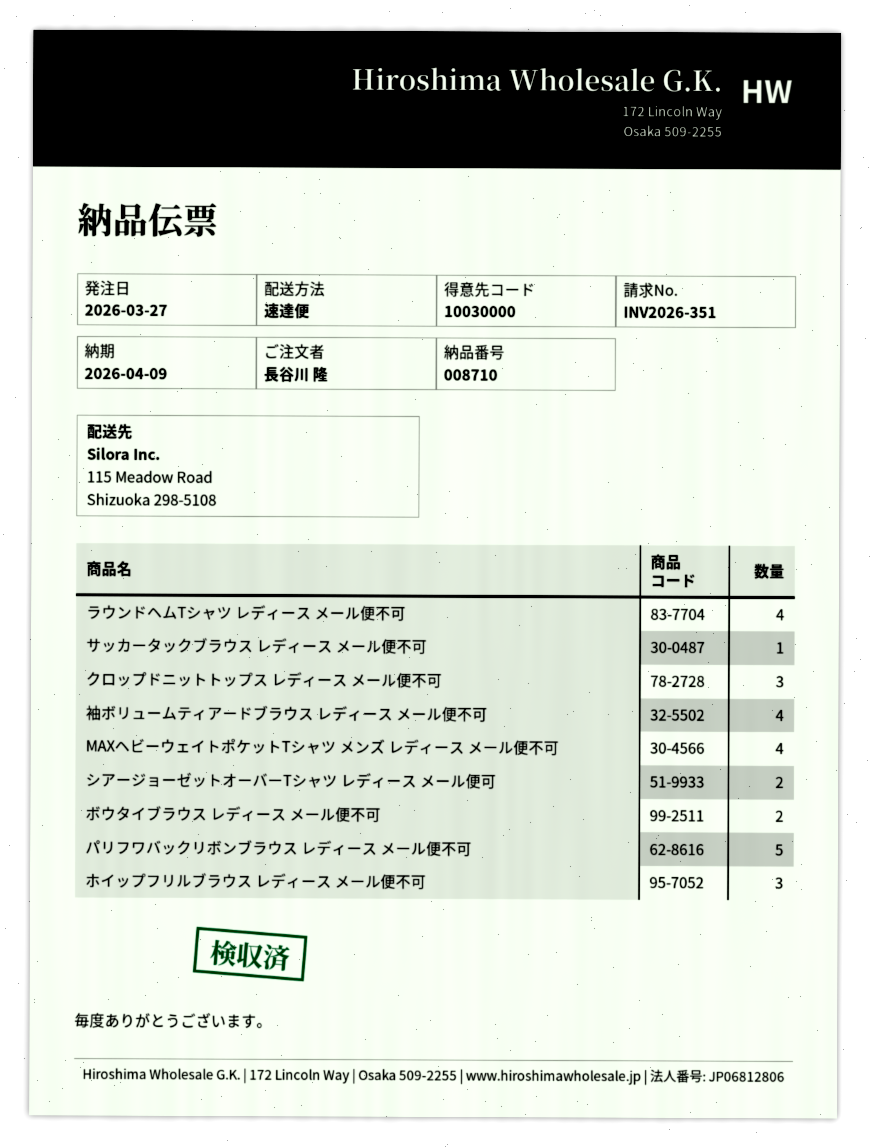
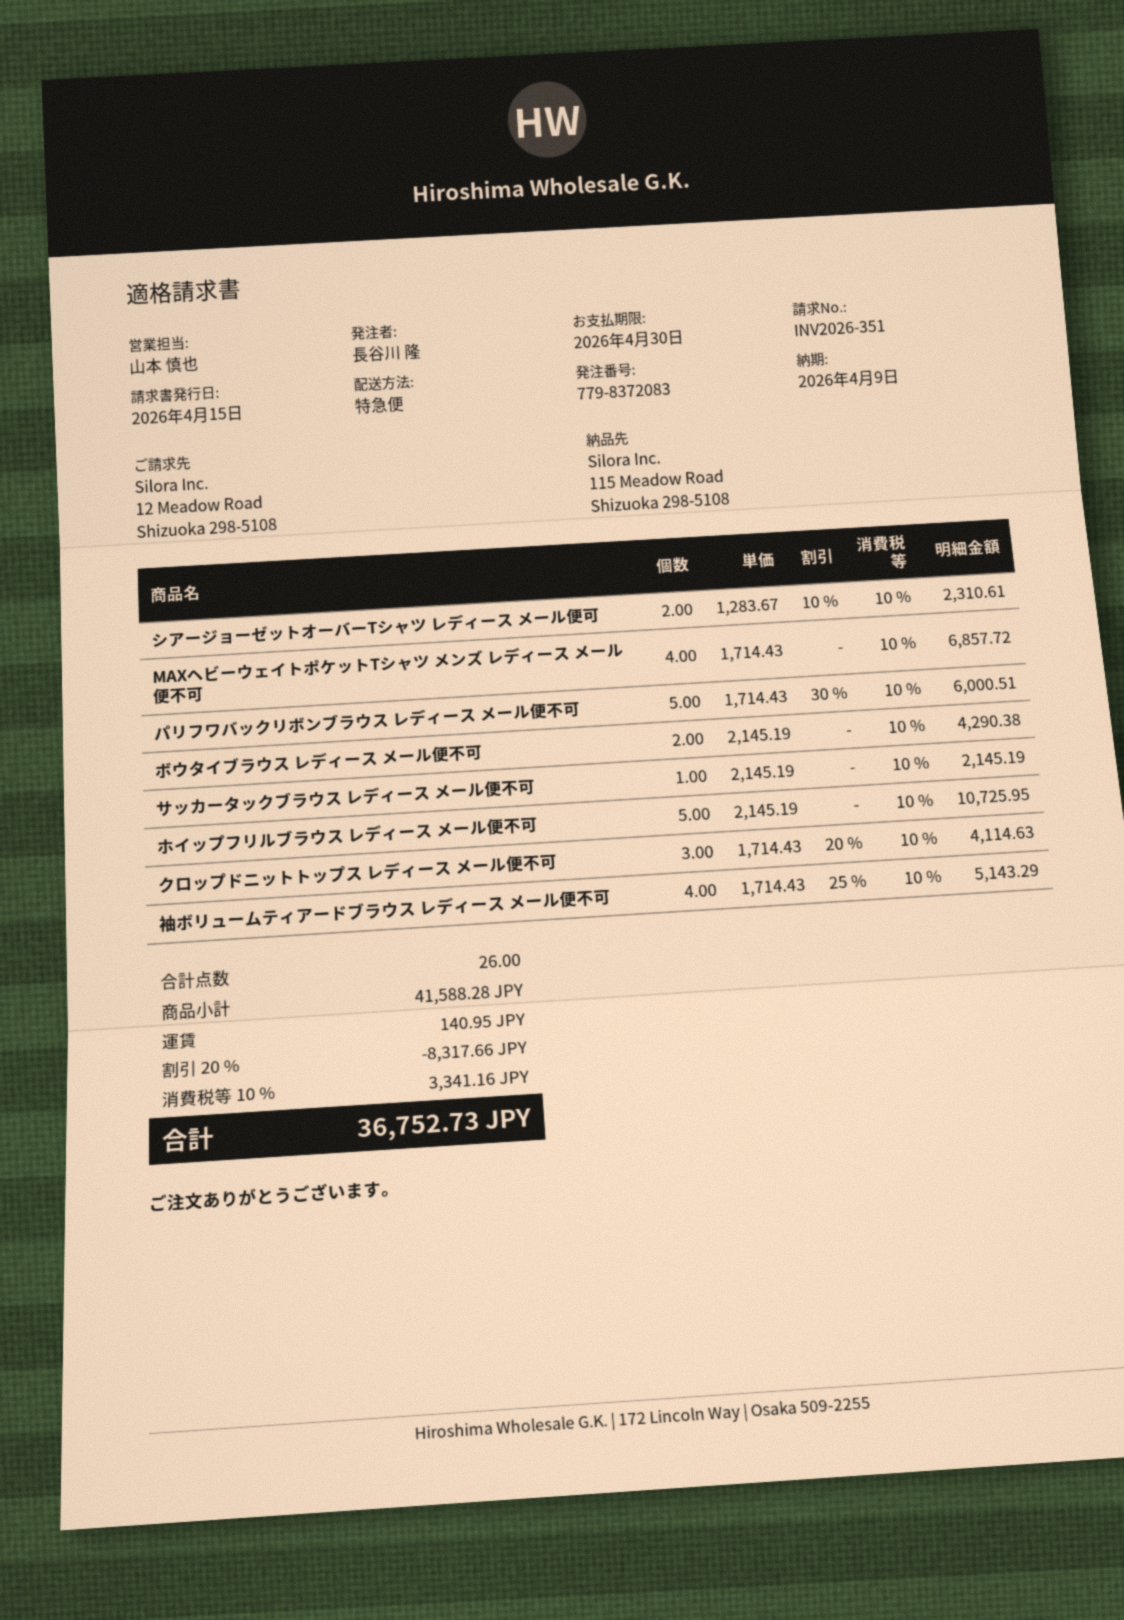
ラウンドヘムTシャツ レディース メール便不可: 4 -> none
ホイップフリルブラウス レディース メール便不可: 3 -> 5

